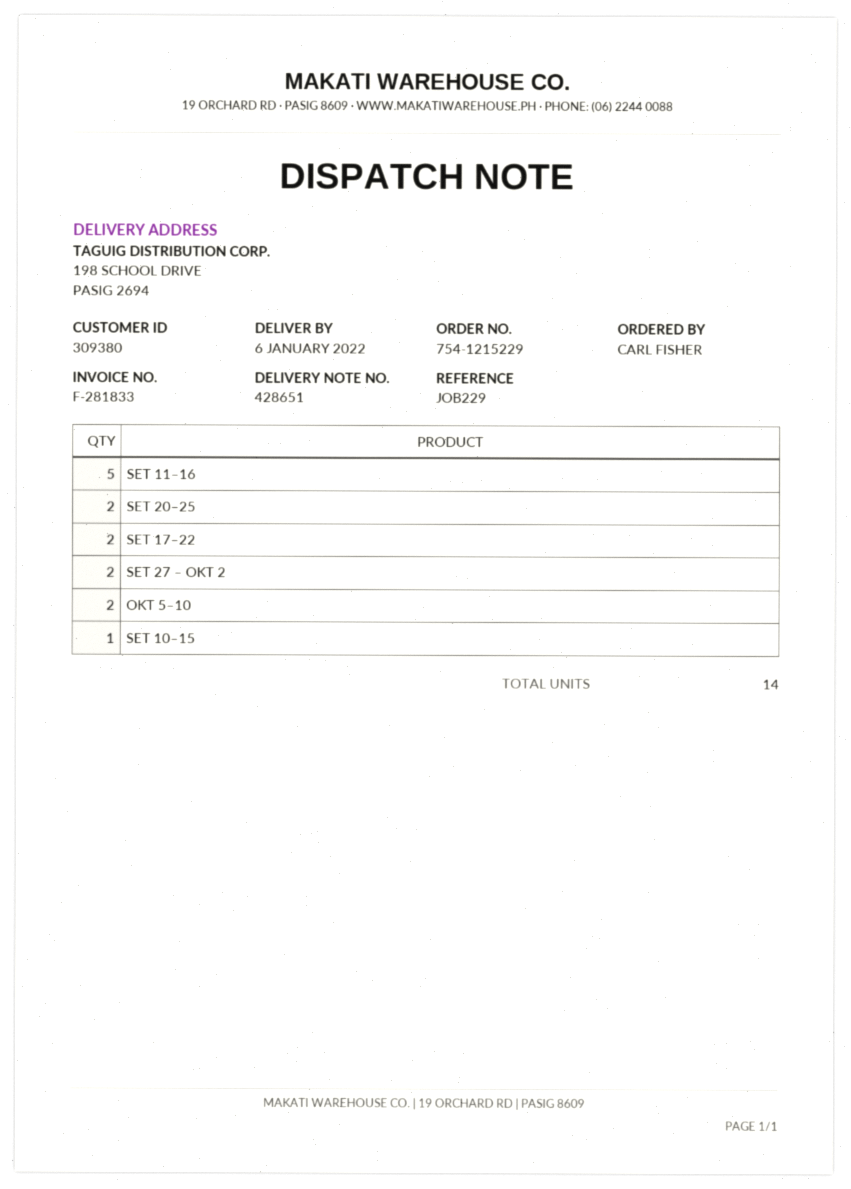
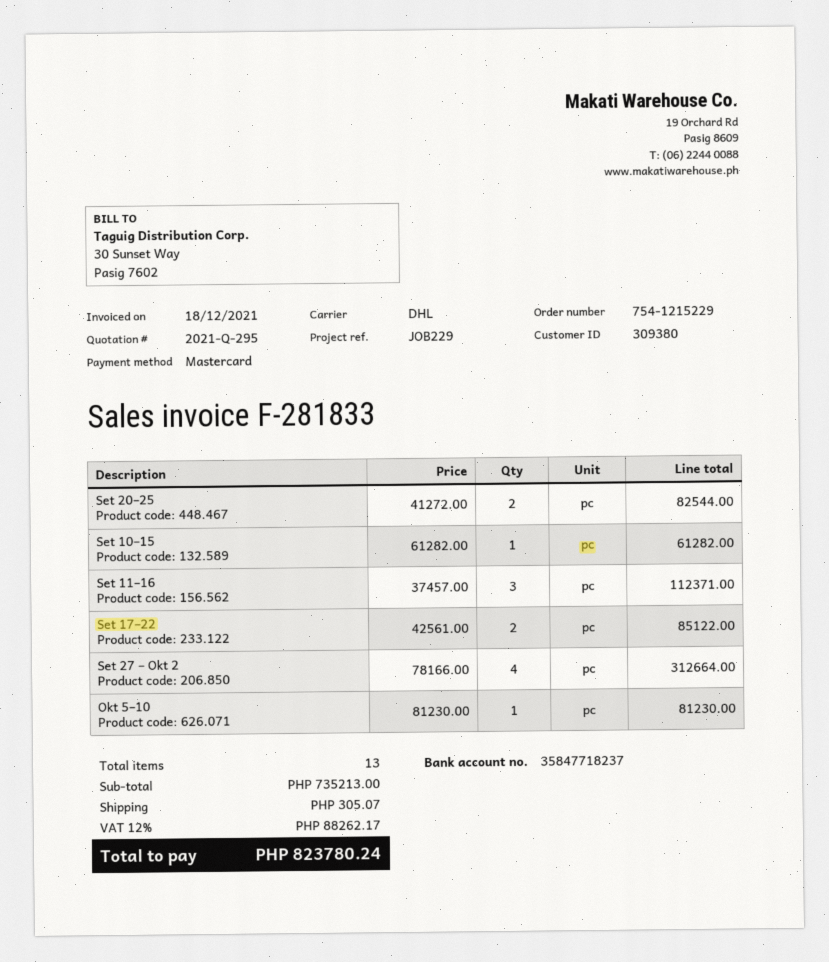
SET 11–16: 5 -> 3
SET 27 – OKT 2: 2 -> 4
OKT 5–10: 2 -> 1
total quantity: 14 -> 13

